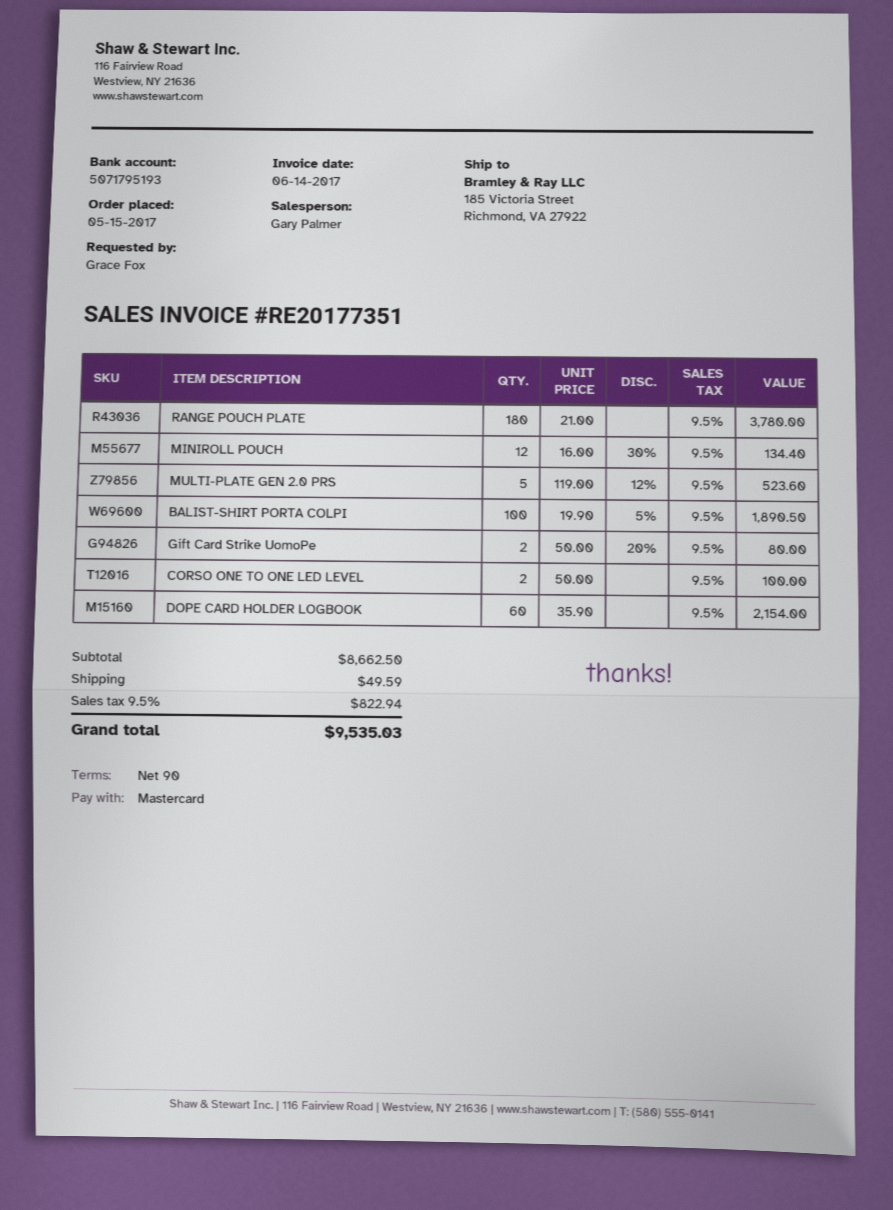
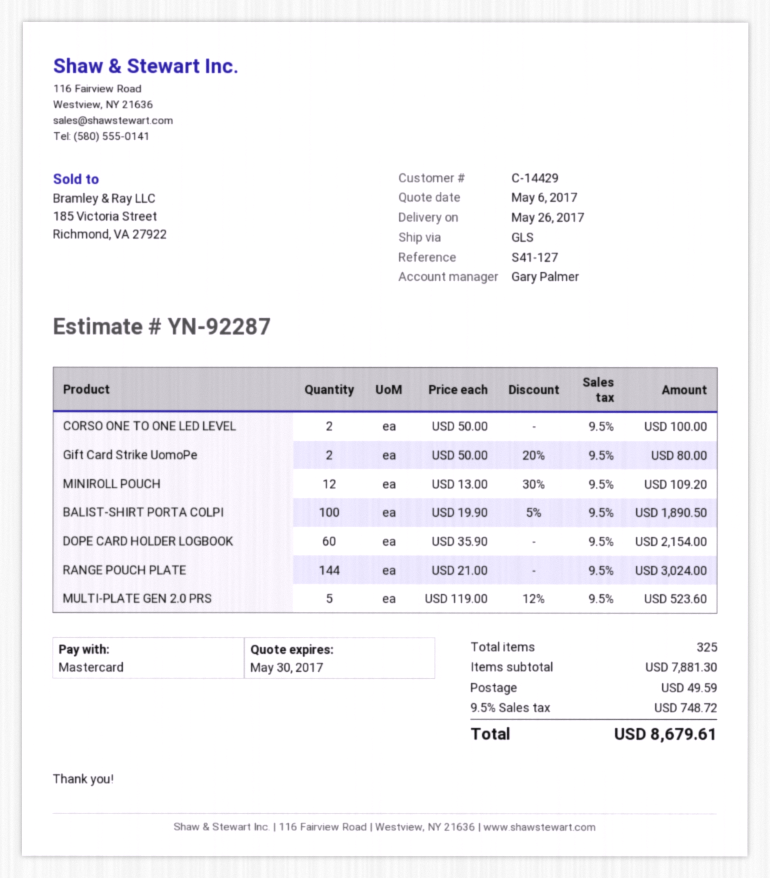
RANGE POUCH PLATE: 180 x 21.00 = 3780.00 -> 144 x 21.00 = 3024.00
MINIROLL POUCH: 12 x 16.00 - 30% = 134.40 -> 12 x 13.00 - 30% = 109.20
subtotal: 8662.50 -> 7881.30
tax: 9.5% = 822.94 -> 9.5% = 748.72
total: 9535.03 -> 8679.61

